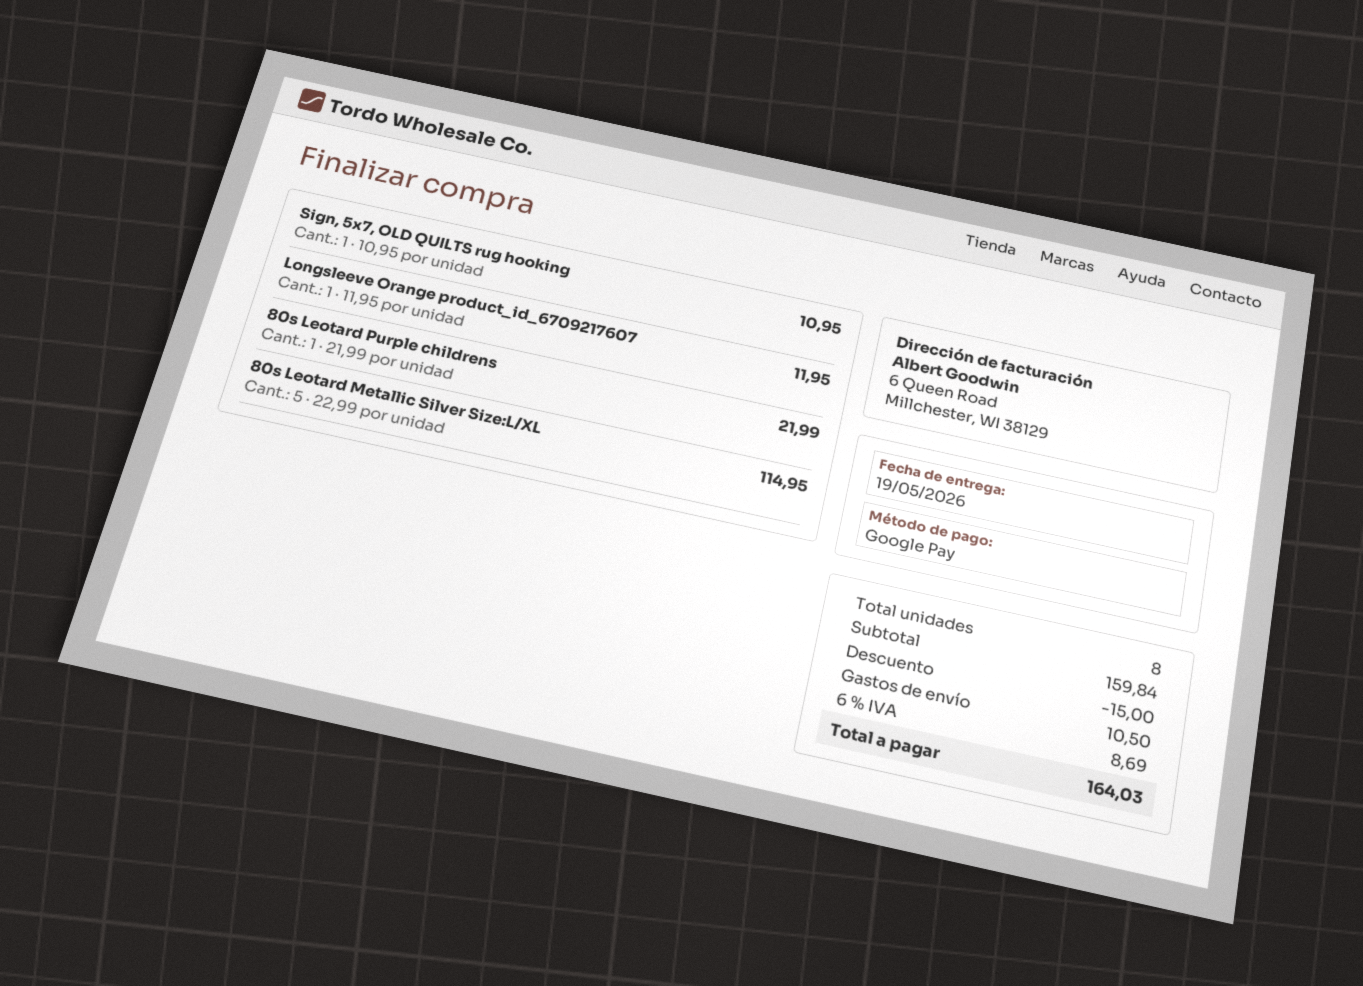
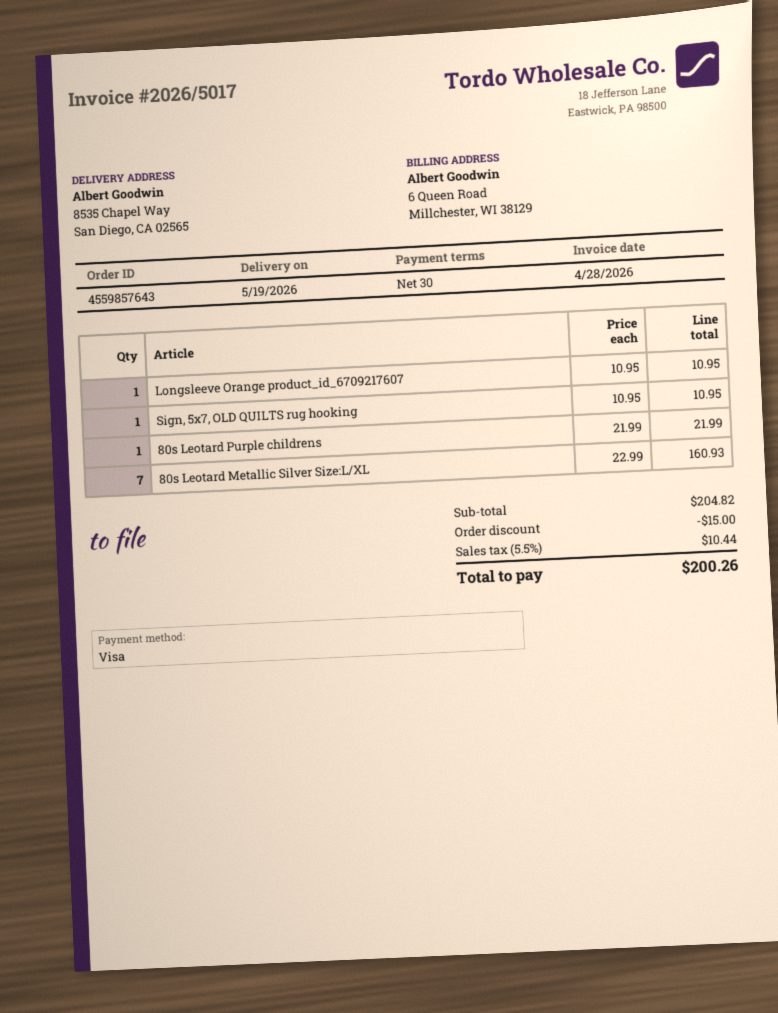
payment method: Google Pay -> Visa
Longsleeve Orange product_id_6709217607: 1 x 11.95 = 11.95 -> 1 x 10.95 = 10.95
80s Leotard Metallic Silver Size:L/XL: 5 x 22.99 = 114.95 -> 7 x 22.99 = 160.93
subtotal: 159.84 -> 204.82
shipping: 10.50 -> none
tax: 6% = 8.69 -> 5.5% = 10.44
total: 164.03 -> 200.26

